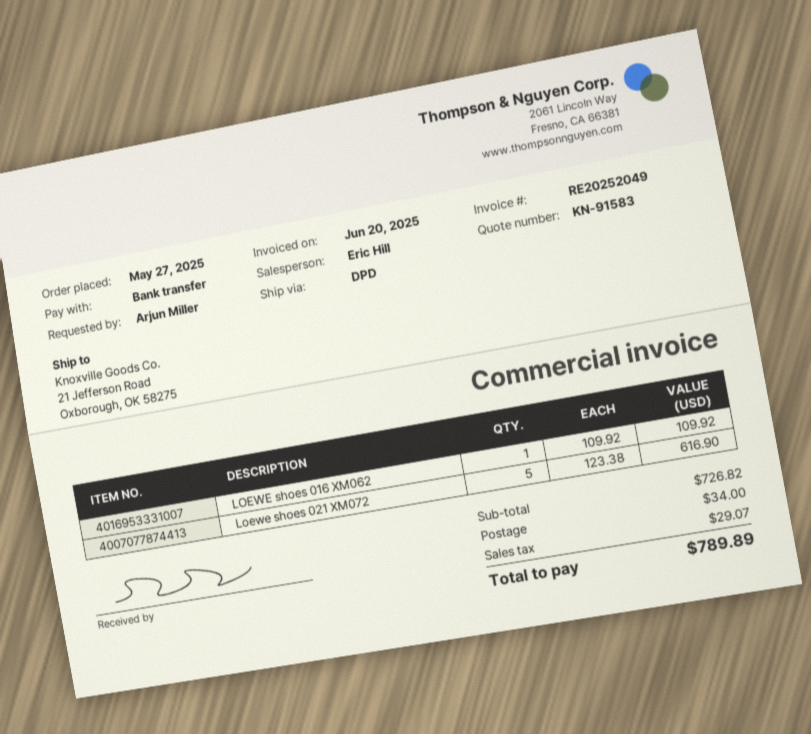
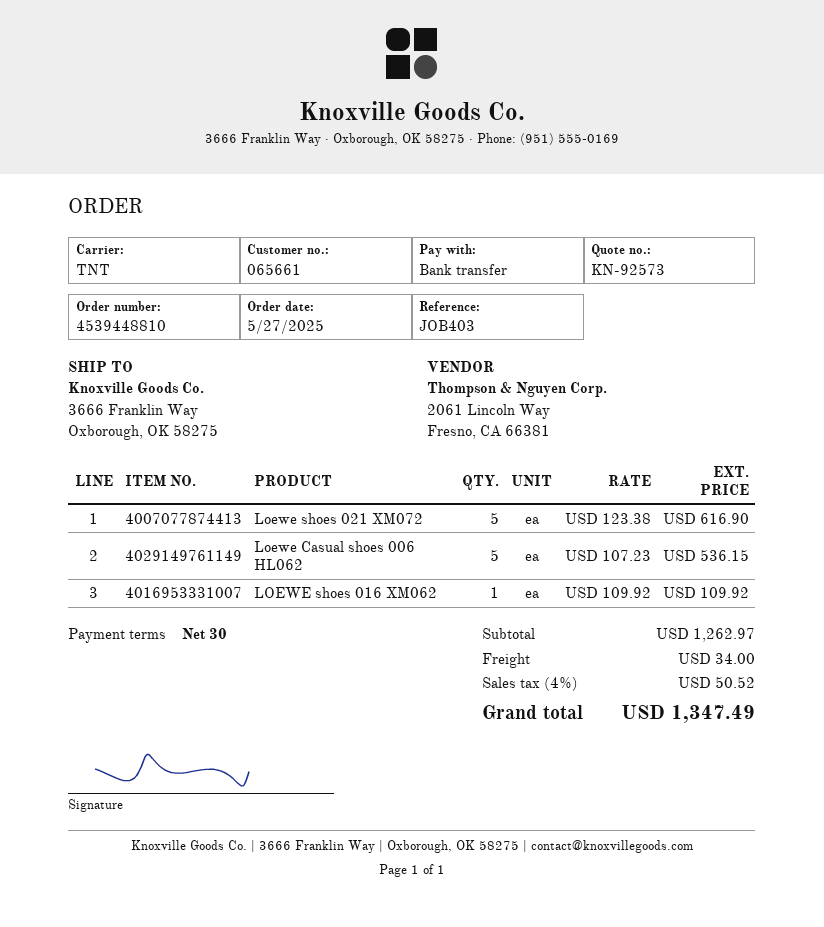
quote number: KN-91583 -> KN-92573
shipping method: DPD -> TNT
ship to: 21 Jefferson Road, Oxborough, OK 58275 -> 3666 Franklin Way, Oxborough, OK 58275
Loewe Casual shoes 006 HL062: none -> 5 x 107.23 = 536.15
subtotal: 726.82 -> 1262.97
tax: 29.07 -> 50.52
total: 789.89 -> 1347.49

